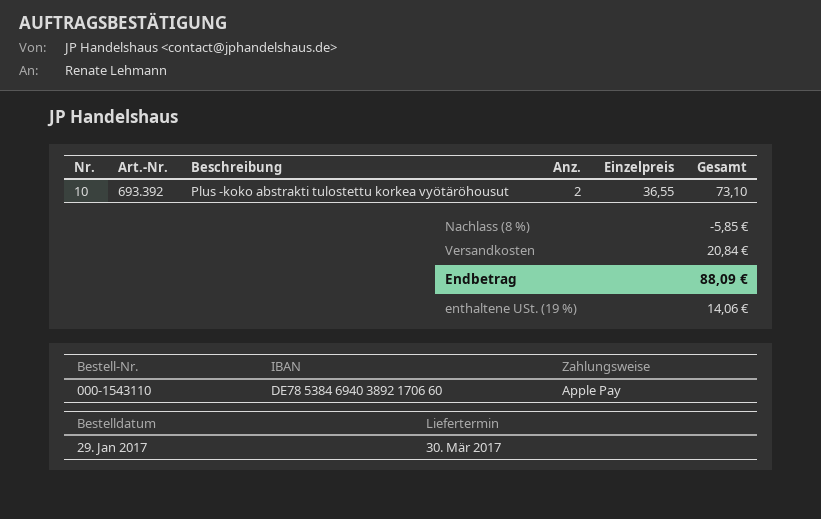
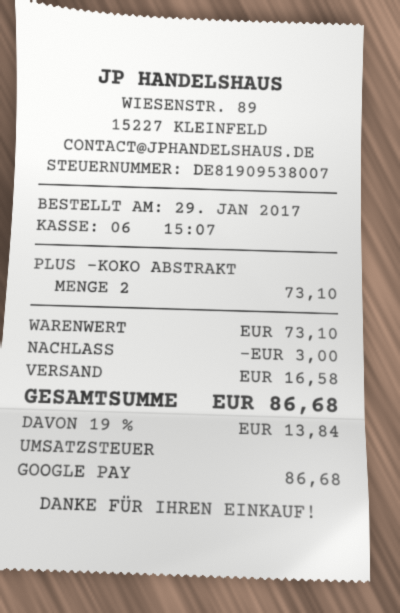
payment method: Apple Pay -> Google Pay
discount: 5.85 -> 3.00
shipping: 20.84 -> 16.58
tax: 19% = 14.06 -> 19% = 13.84
total: 88.09 -> 86.68

